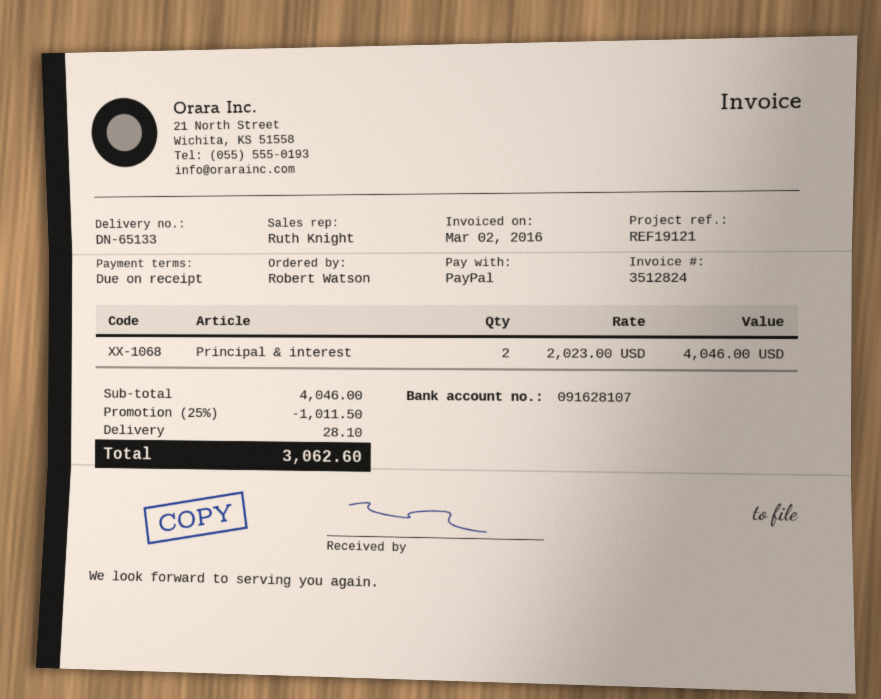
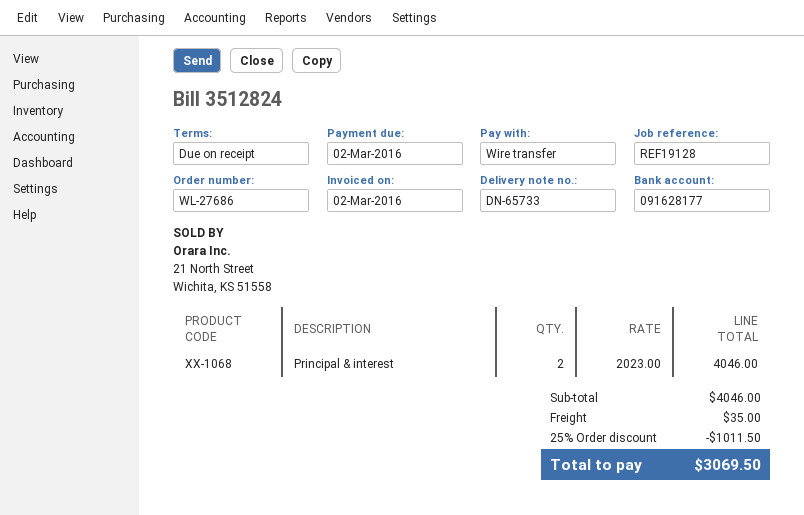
delivery note number: DN-65133 -> DN-65733
reference: REF19121 -> REF19128
payment method: PayPal -> bank transfer
bank account: 091628107 -> 091628177
shipping: 28.10 -> 35.00
total: 3062.60 -> 3069.50

